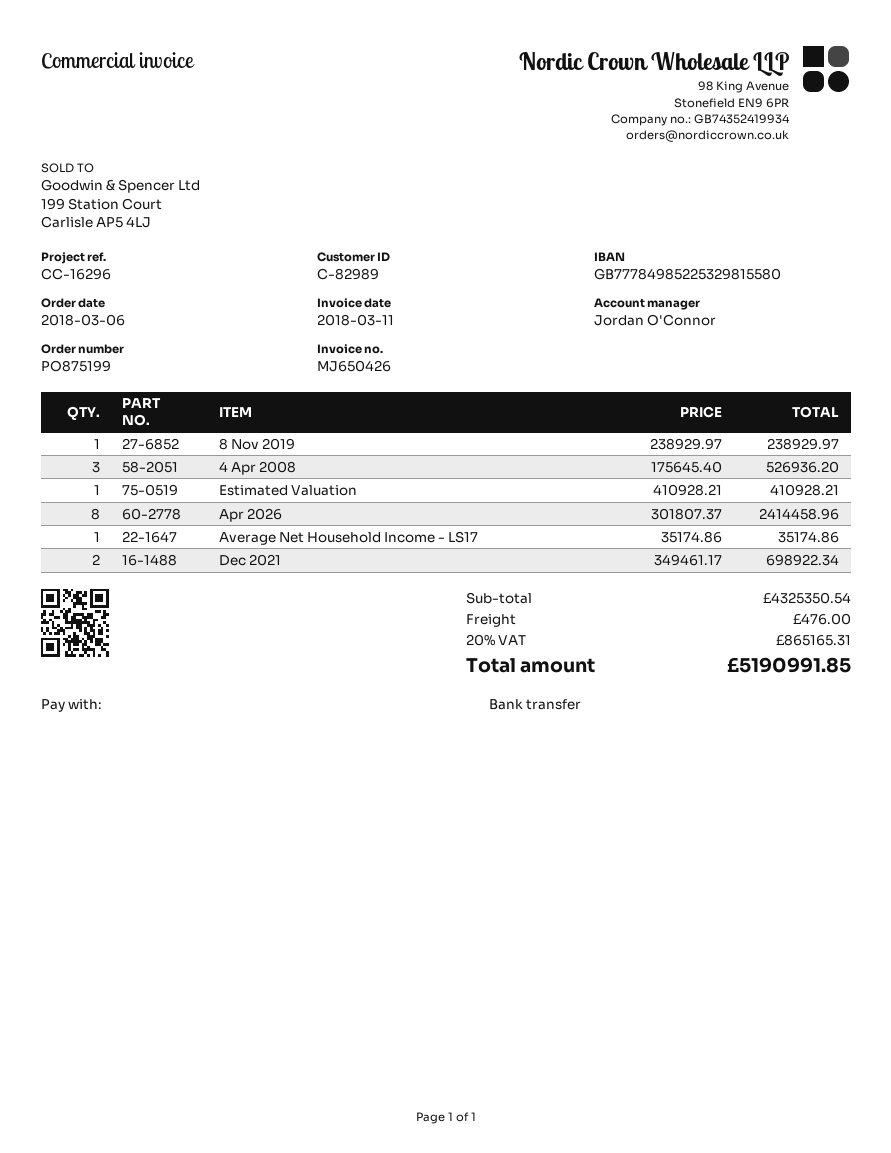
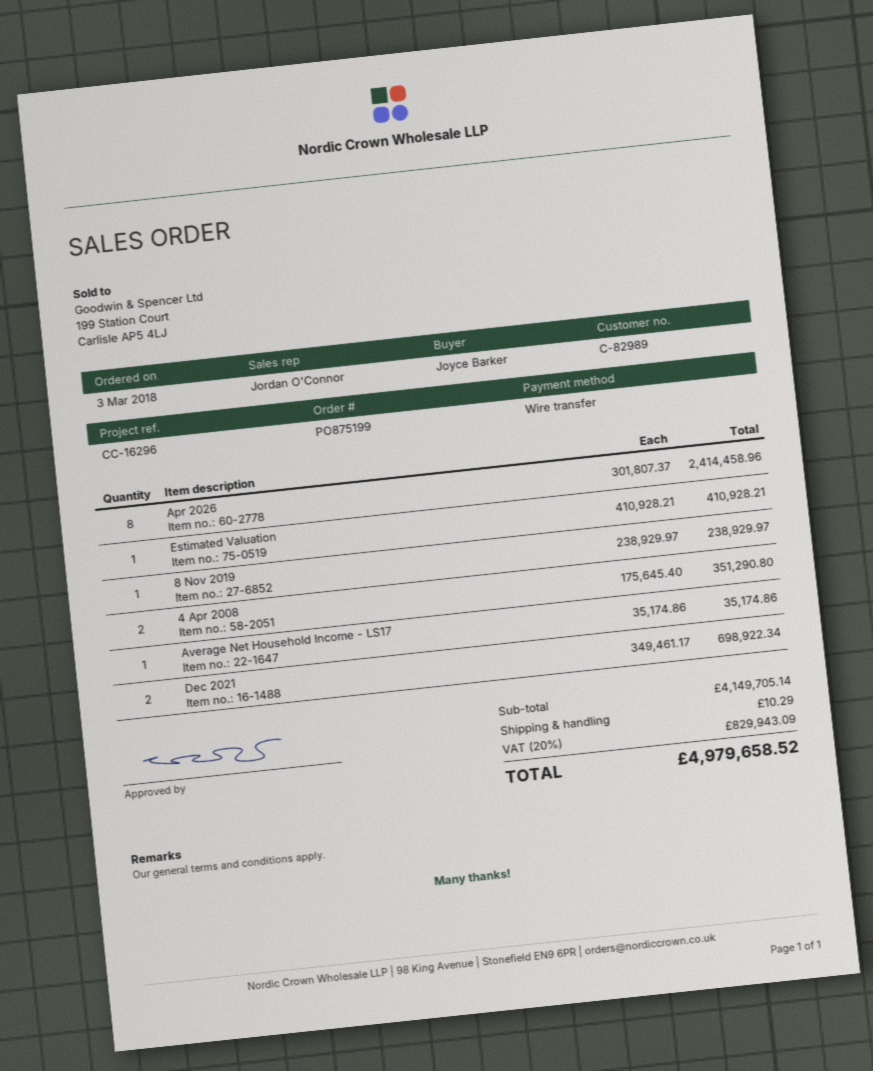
order date: 2018-03-06 -> 2018-03-03
4 Apr 2008: 3 x 175645.40 = 526936.20 -> 2 x 175645.40 = 351290.80
subtotal: 4325350.54 -> 4149705.14
shipping: 476.00 -> 10.29
tax: 20% = 865165.31 -> 20% = 829943.09
total: 5190991.85 -> 4979658.52

